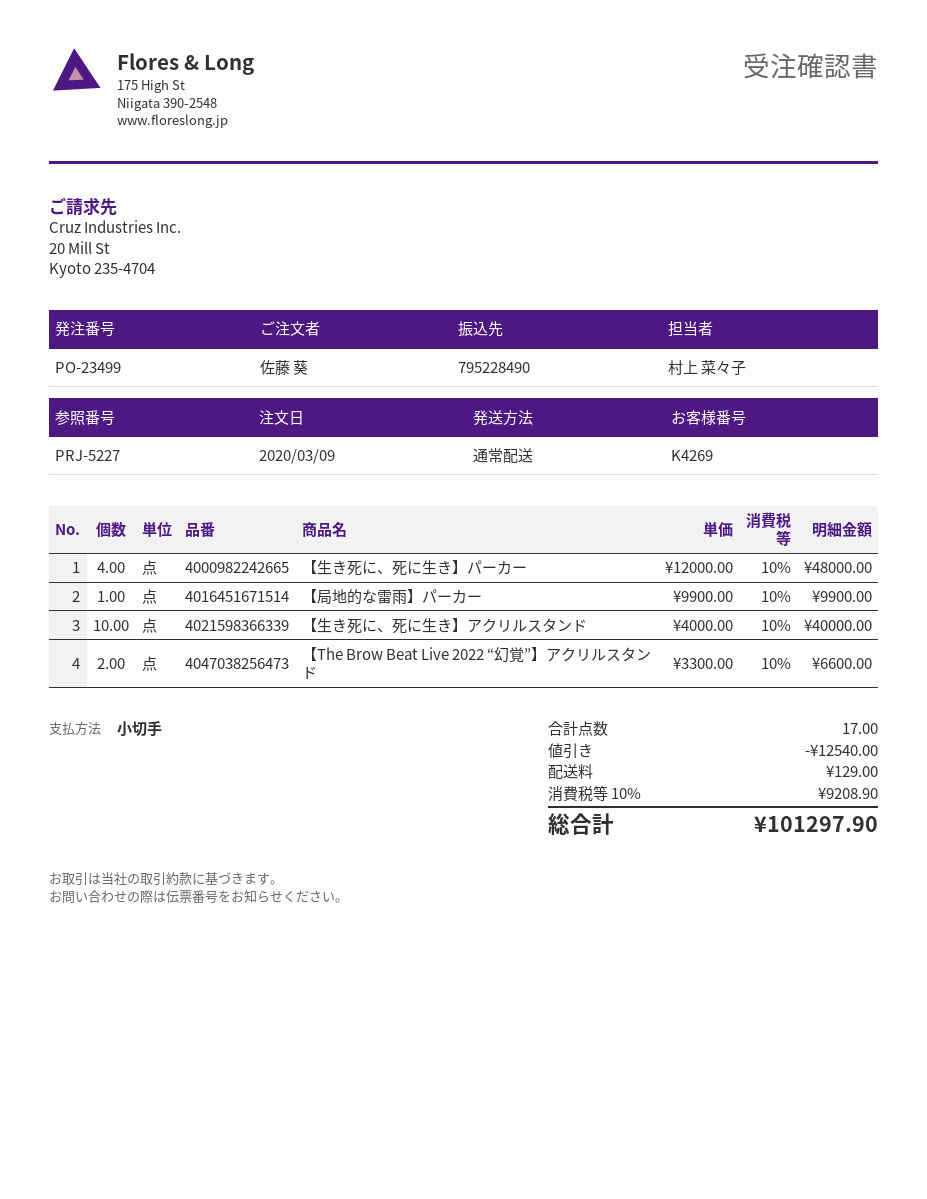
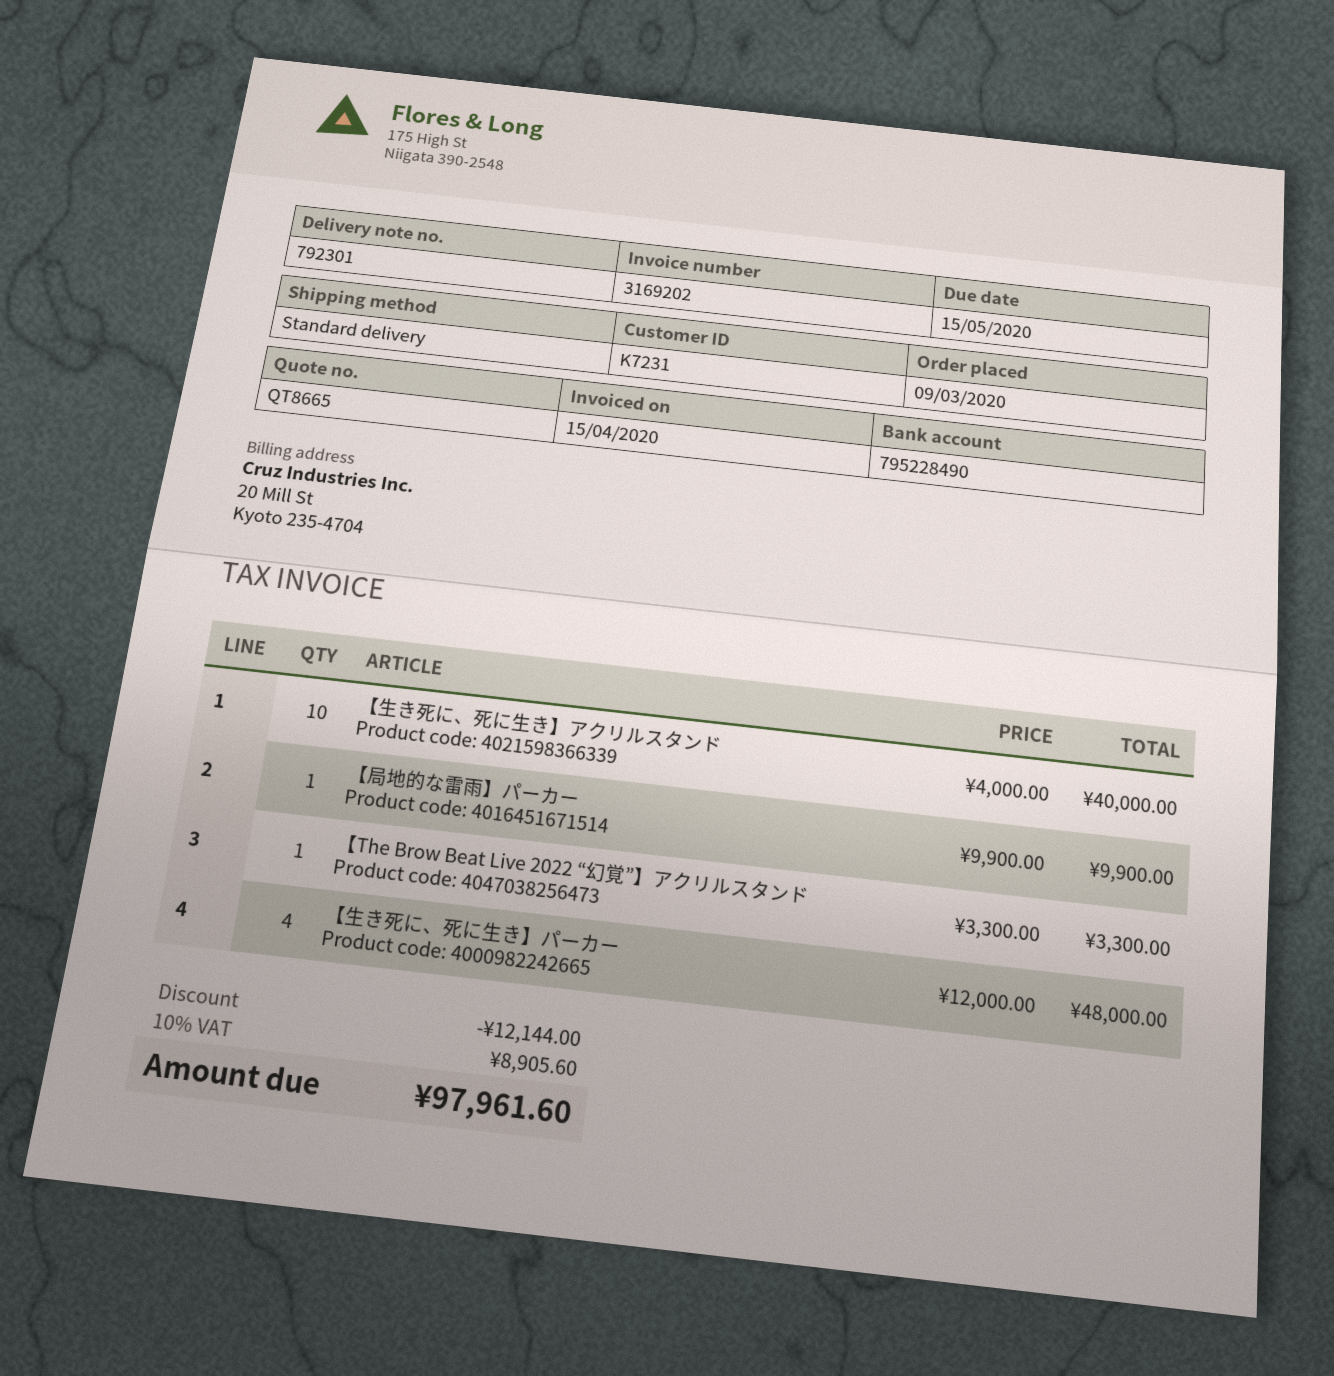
customer number: K4269 -> K7231
【The Brow Beat Live 2022 “幻覚”】アクリルスタンド: 2 x 3300.00 = 6600.00 -> 1 x 3300.00 = 3300.00
discount: 12540.00 -> 12144.00
shipping: 129.00 -> none
tax: 10% = 9208.90 -> 10% = 8905.60
total: 101297.90 -> 97961.60

